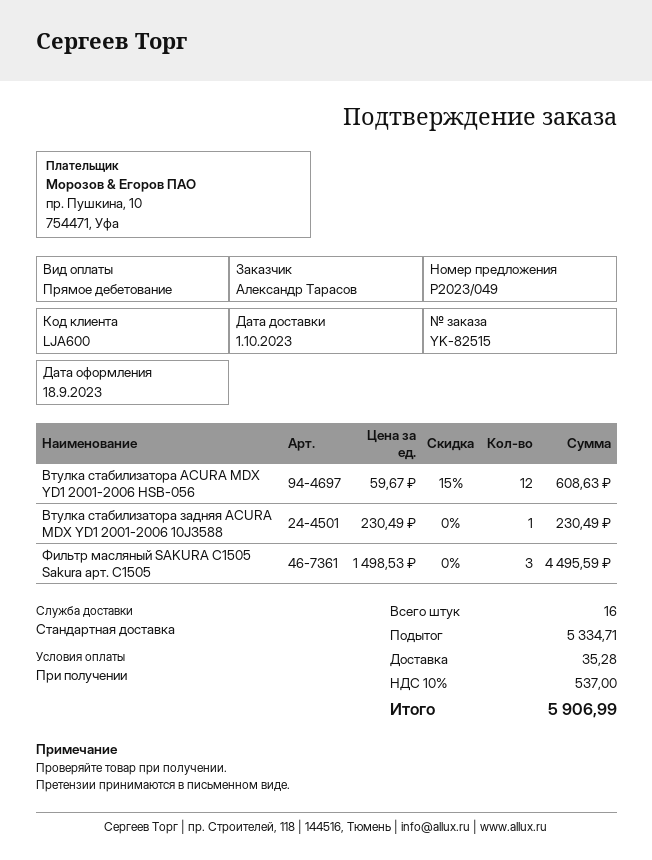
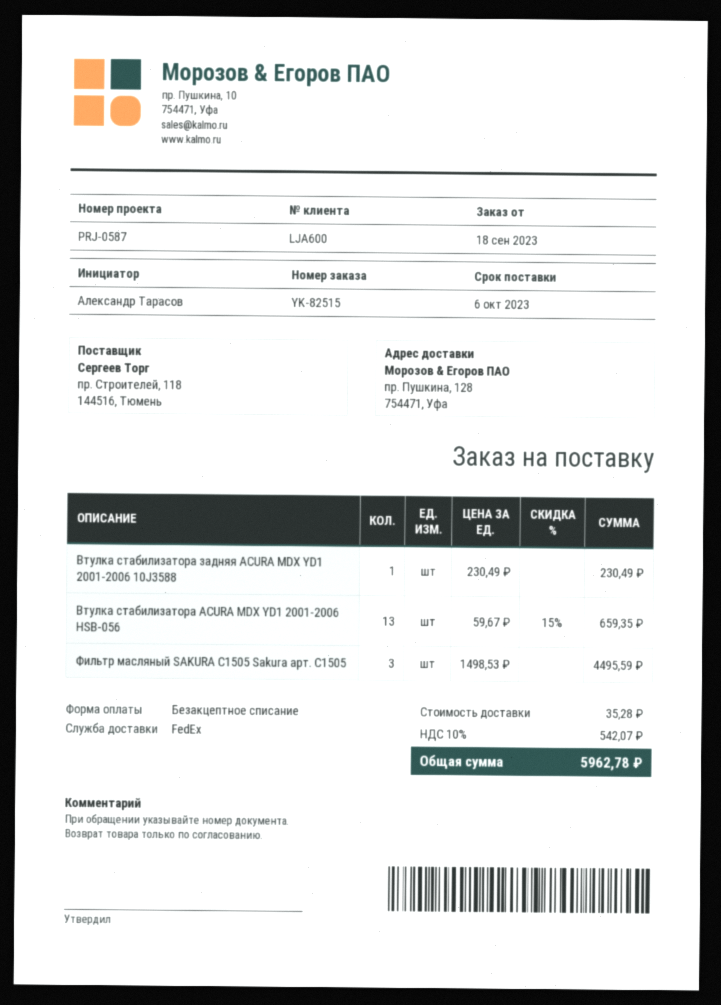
delivery date: 2023-10-01 -> 2023-10-06
shipping method: standard -> FedEx
Втулка стабилизатора ACURA MDX YD1 2001-2006 HSB-056: 12 x 59.67 - 15% = 608.63 -> 13 x 59.67 - 15% = 659.35
tax: 10% = 537.00 -> 10% = 542.07
total: 5906.99 -> 5962.78

